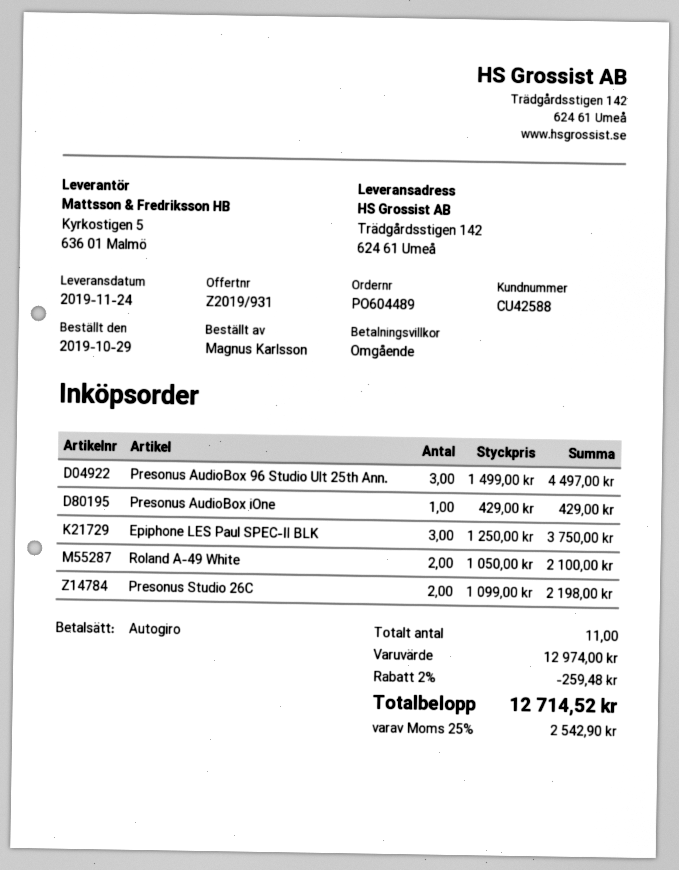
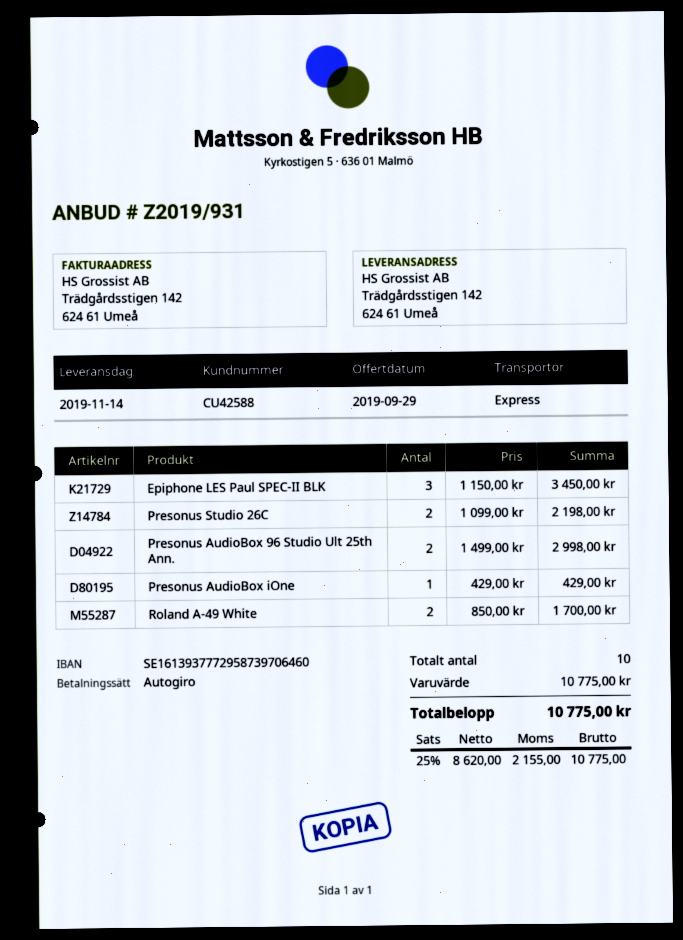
delivery date: 2019-11-24 -> 2019-11-14
Presonus AudioBox 96 Studio Ult 25th Ann.: 3 x 1499.00 = 4497.00 -> 2 x 1499.00 = 2998.00
Epiphone LES Paul SPEC-II BLK: 3 x 1250.00 = 3750.00 -> 3 x 1150.00 = 3450.00
Roland A-49 White: 2 x 1050.00 = 2100.00 -> 2 x 850.00 = 1700.00
total quantity: 11 -> 10
subtotal: 12974.00 -> 10775.00
discount: 2% = 259.48 -> none
tax: 25% = 2542.90 -> 25% = 2155.00
total: 12714.52 -> 10775.00

